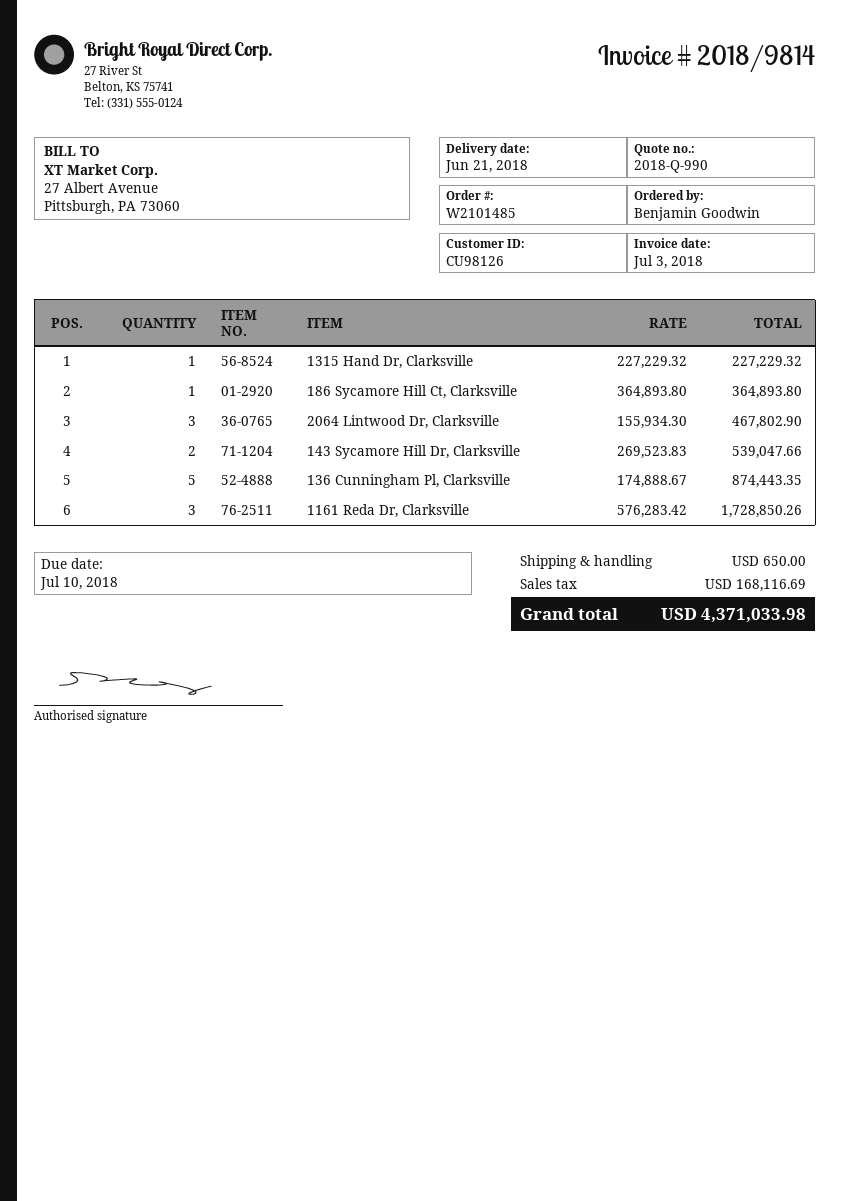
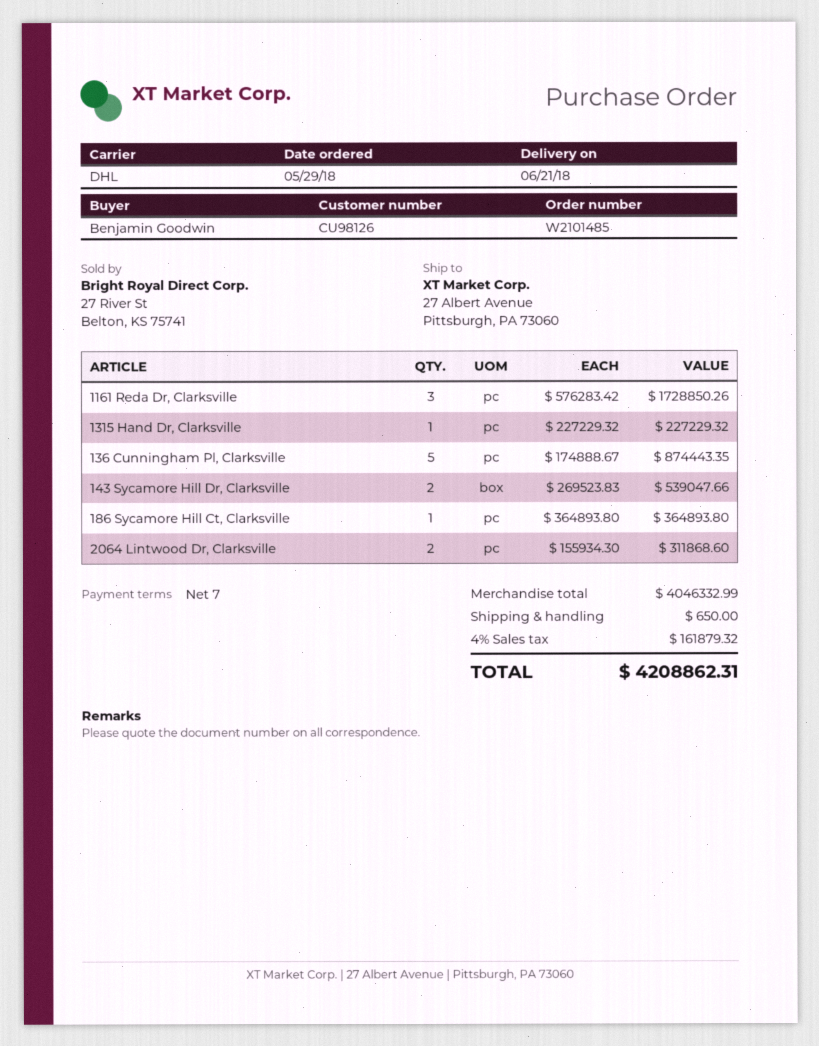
2064 Lintwood Dr, Clarksville: 3 x 155934.30 = 467802.90 -> 2 x 155934.30 = 311868.60
tax: 168116.69 -> 161879.32
total: 4371033.98 -> 4208862.31

